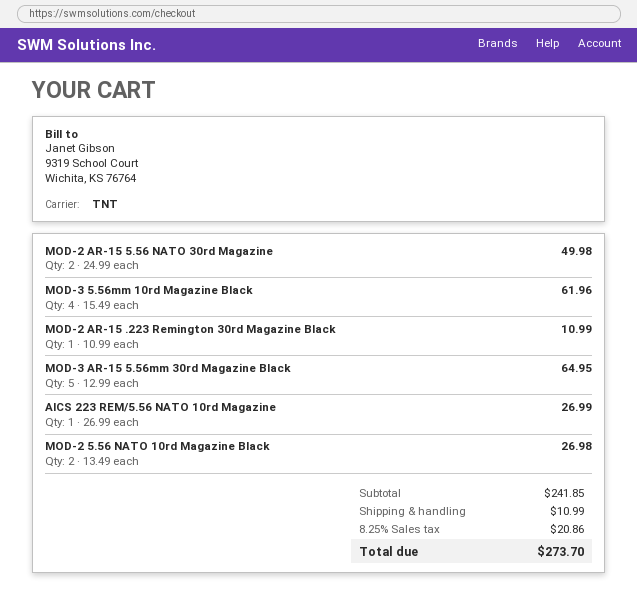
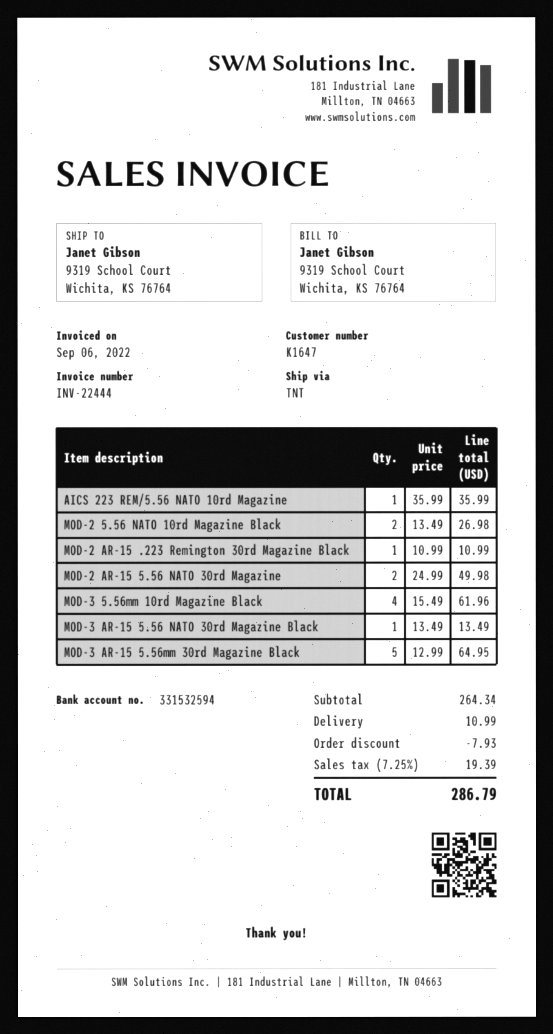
AICS 223 REM/5.56 NATO 10rd Magazine: 1 x 26.99 = 26.99 -> 1 x 35.99 = 35.99
MOD-3 AR-15 5.56 NATO 30rd Magazine Black: none -> 1 x 13.49 = 13.49
subtotal: 241.85 -> 264.34
discount: none -> 7.93
tax: 8.25% = 20.86 -> 7.25% = 19.39
total: 273.70 -> 286.79

